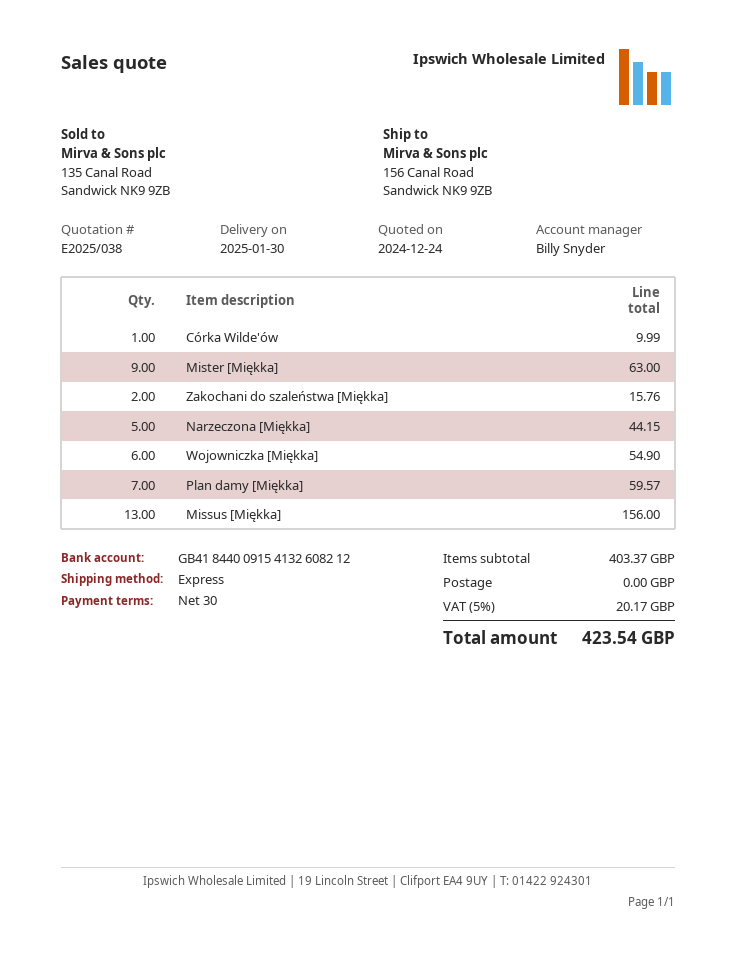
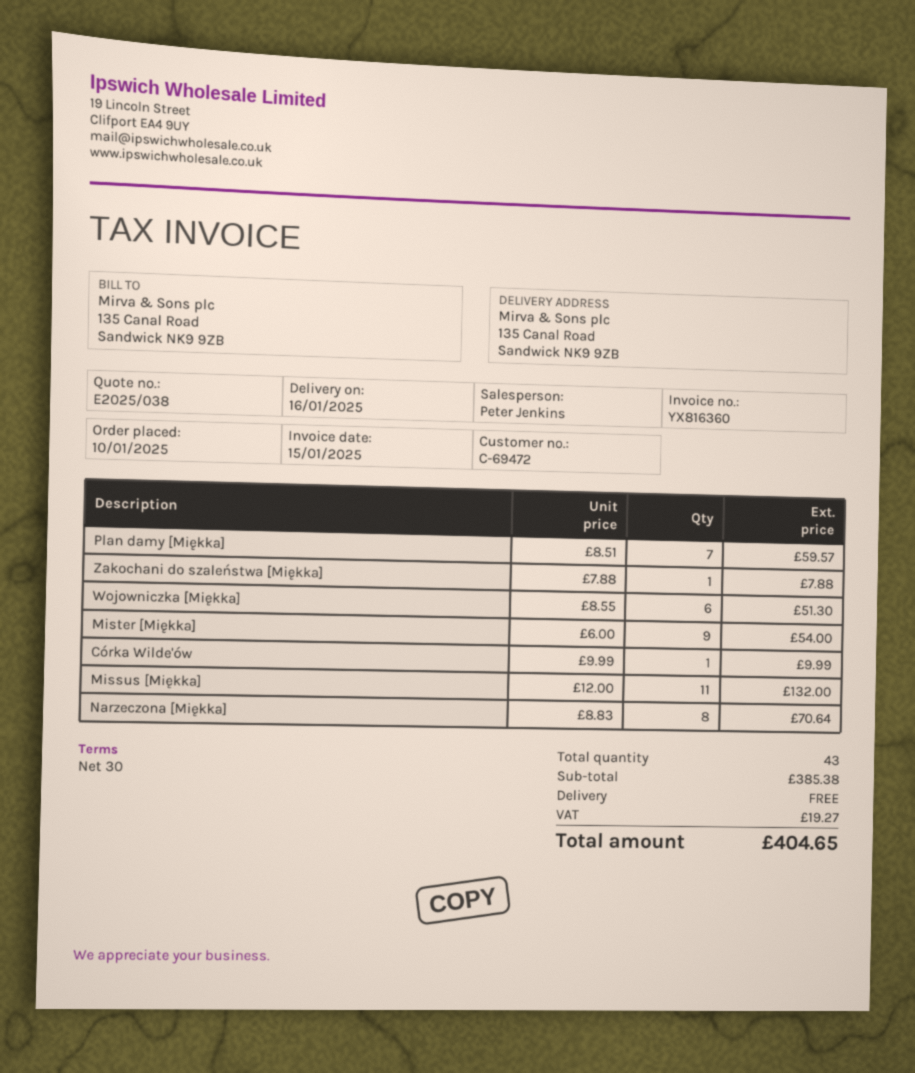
delivery date: 2025-01-30 -> 2025-01-16
sales rep: Billy Snyder -> Peter Jenkins
ship to: 156 Canal Road, Sandwick NK9 9ZB -> 135 Canal Road, Sandwick NK9 9ZB
Mister [Miękka]: 9 for 63.00 -> 9 for 54.00
Zakochani do szaleństwa [Miękka]: 2 for 15.76 -> 1 for 7.88
Narzeczona [Miękka]: 5 for 44.15 -> 8 for 70.64
Wojowniczka [Miękka]: 6 for 54.90 -> 6 for 51.30
Missus [Miękka]: 13 for 156.00 -> 11 for 132.00
subtotal: 403.37 -> 385.38
tax: 20.17 -> 19.27
total: 423.54 -> 404.65

